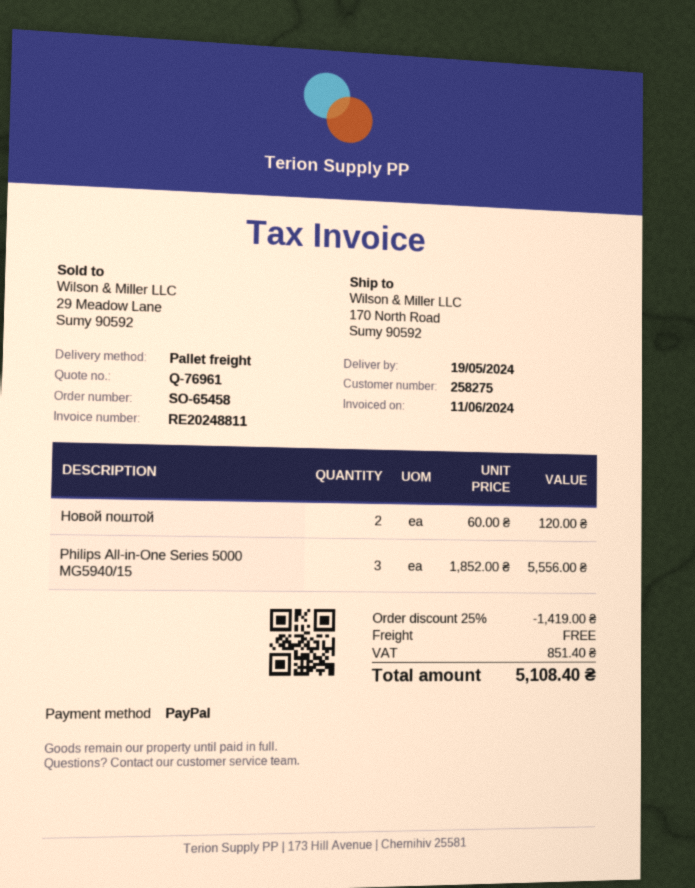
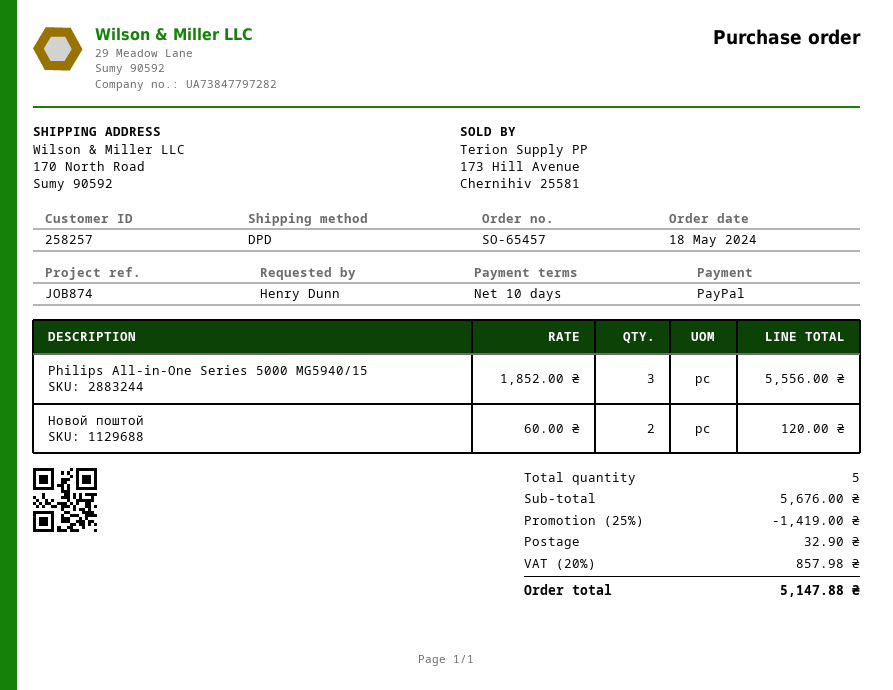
order number: SO-65458 -> SO-65457
customer number: 258275 -> 258257
shipping method: pallet freight -> DPD
shipping: 0.00 -> 32.90
tax: 851.40 -> 857.98
total: 5108.40 -> 5147.88

